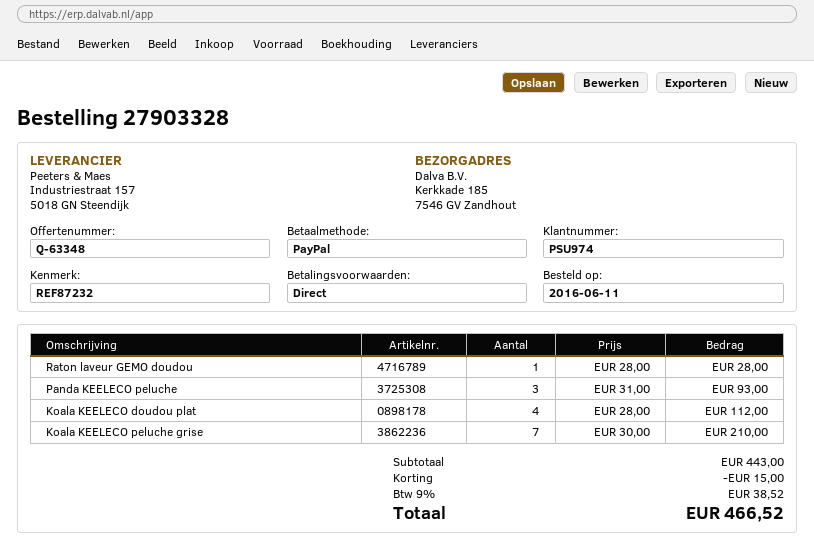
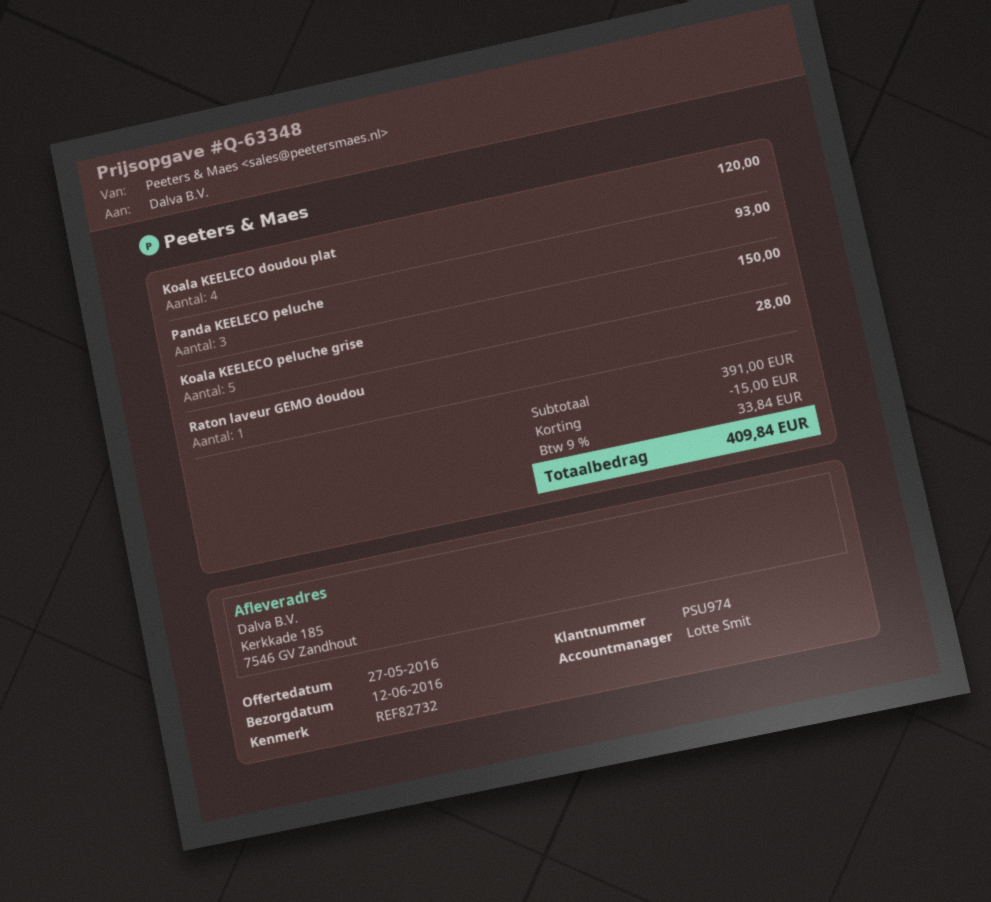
reference: REF87232 -> REF82732
Koala KEELECO doudou plat: 4 for 112.00 -> 4 for 120.00
Koala KEELECO peluche grise: 7 for 210.00 -> 5 for 150.00
subtotal: 443.00 -> 391.00
tax: 9% = 38.52 -> 9% = 33.84
total: 466.52 -> 409.84

